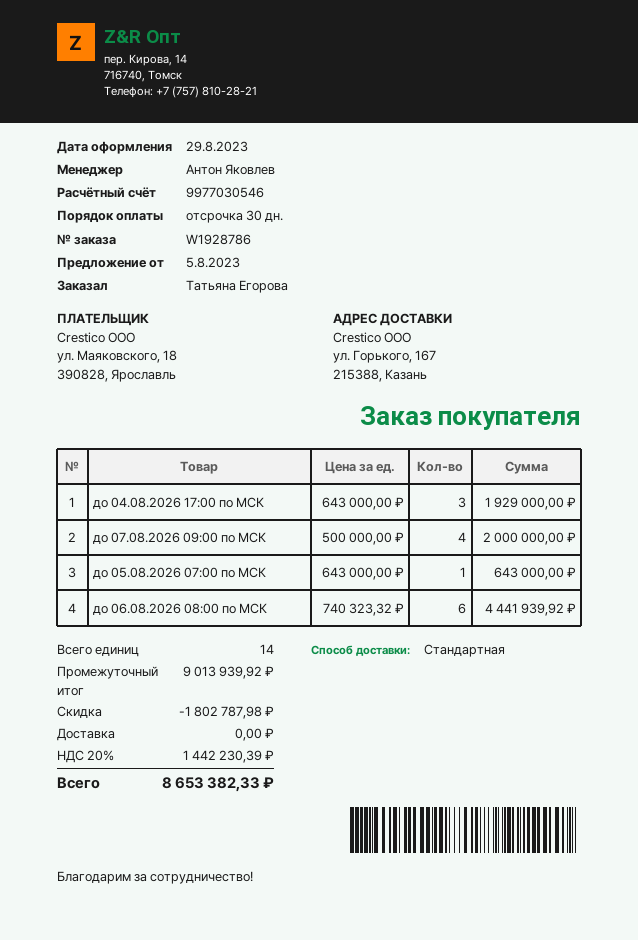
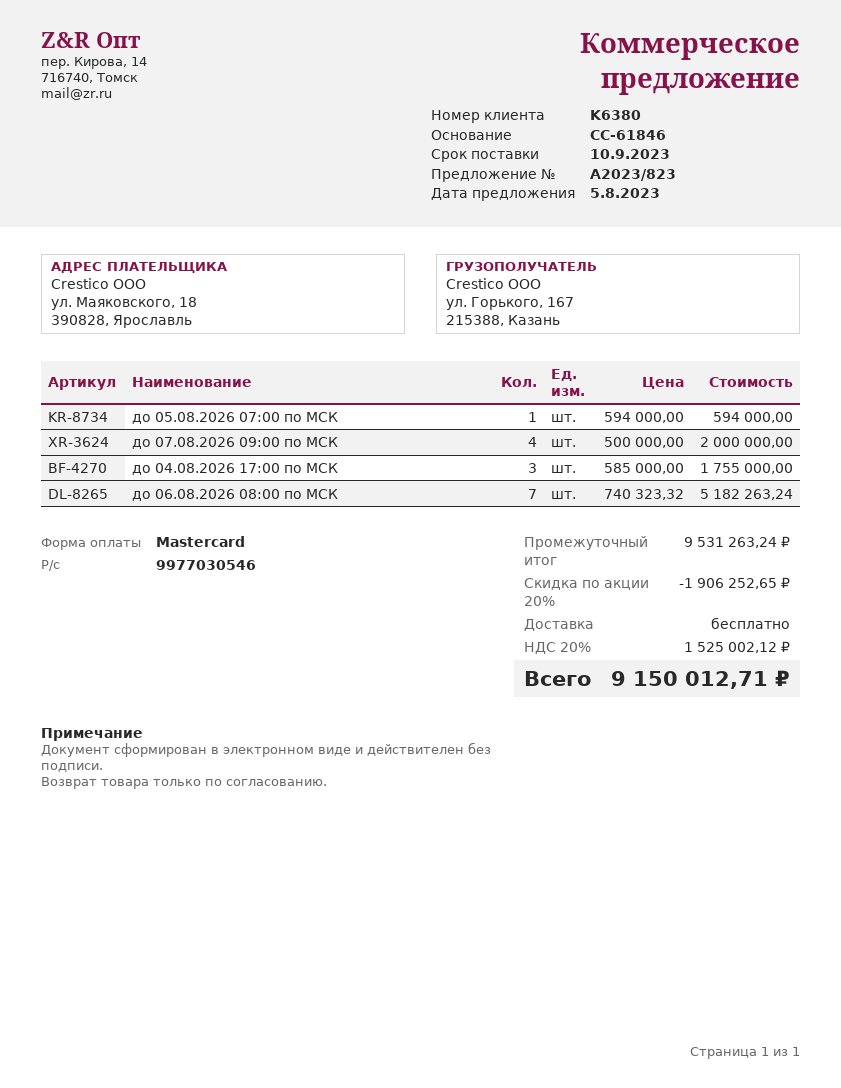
до 04.08.2026 17:00 по МСК: 3 x 643000.00 = 1929000.00 -> 3 x 585000.00 = 1755000.00
до 05.08.2026 07:00 по МСК: 1 x 643000.00 = 643000.00 -> 1 x 594000.00 = 594000.00
до 06.08.2026 08:00 по МСК: 6 x 740323.32 = 4441939.92 -> 7 x 740323.32 = 5182263.24
subtotal: 9013939.92 -> 9531263.24
discount: 1802787.98 -> 1906252.65
tax: 20% = 1442230.39 -> 20% = 1525002.12
total: 8653382.33 -> 9150012.71

